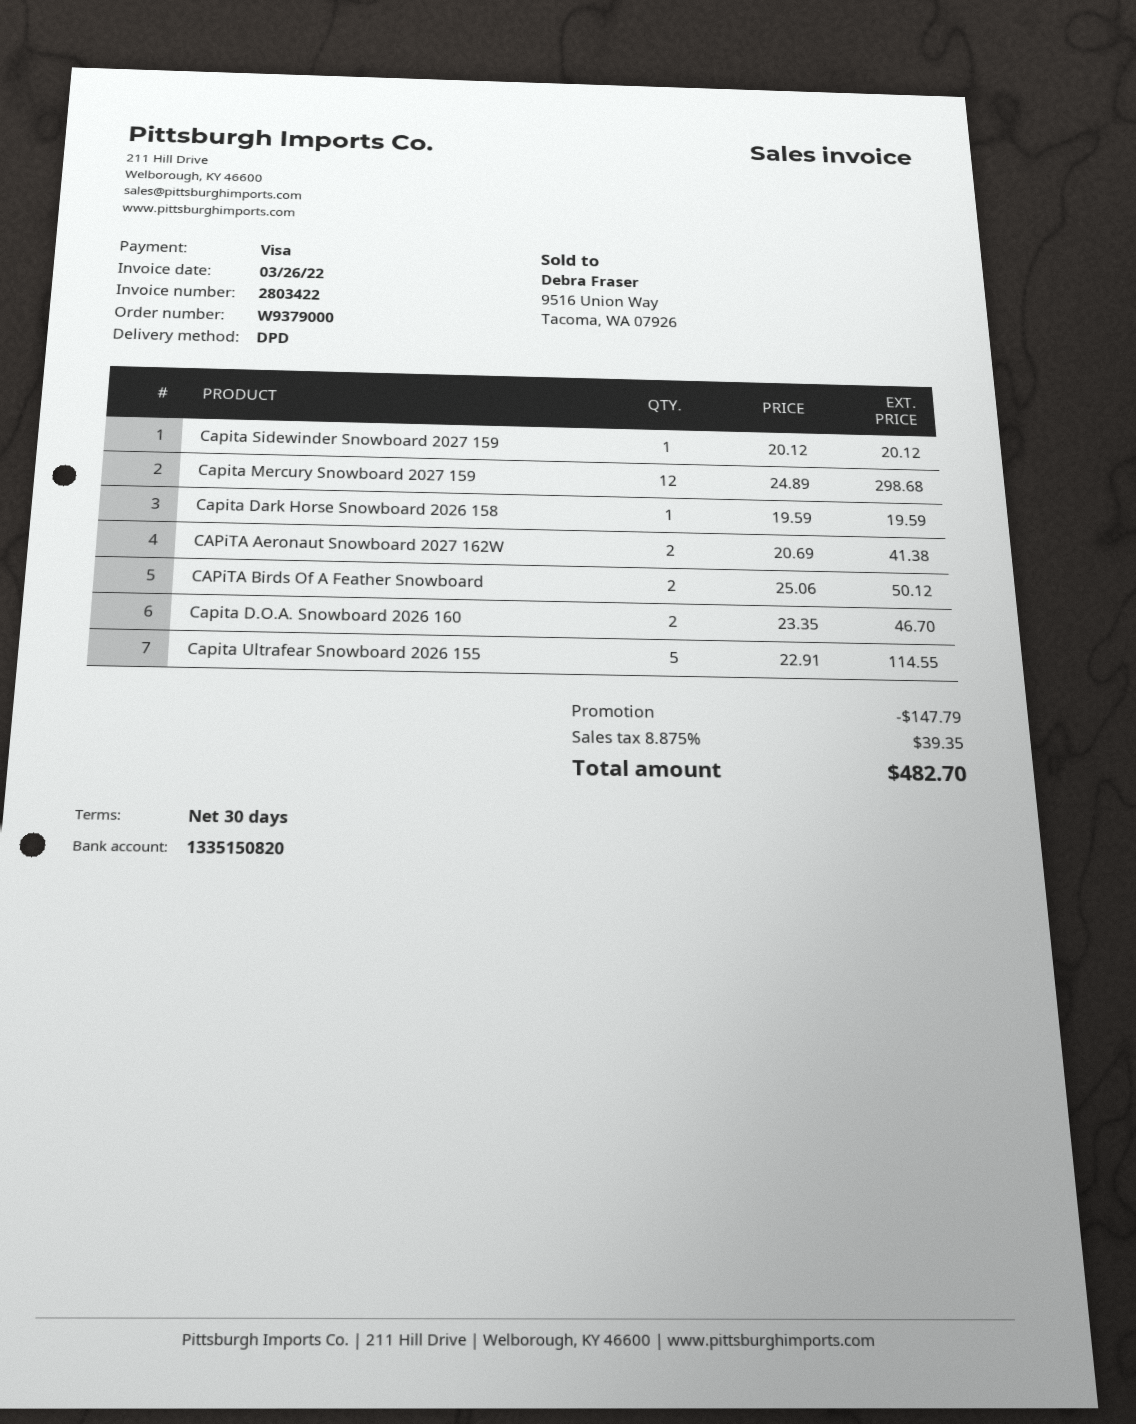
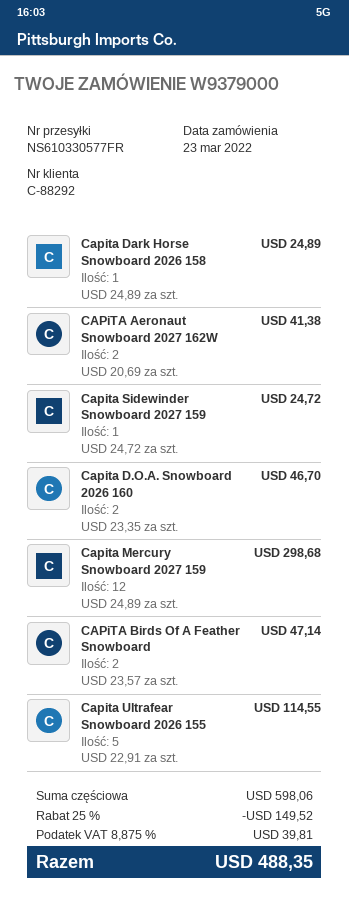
Capita Sidewinder Snowboard 2027 159: 1 x 20.12 = 20.12 -> 1 x 24.72 = 24.72
Capita Dark Horse Snowboard 2026 158: 1 x 19.59 = 19.59 -> 1 x 24.89 = 24.89
CAPiTA Birds Of A Feather Snowboard: 2 x 25.06 = 50.12 -> 2 x 23.57 = 47.14
discount: 147.79 -> 149.52
tax: 8.875% = 39.35 -> 8.875% = 39.81
total: 482.70 -> 488.35

